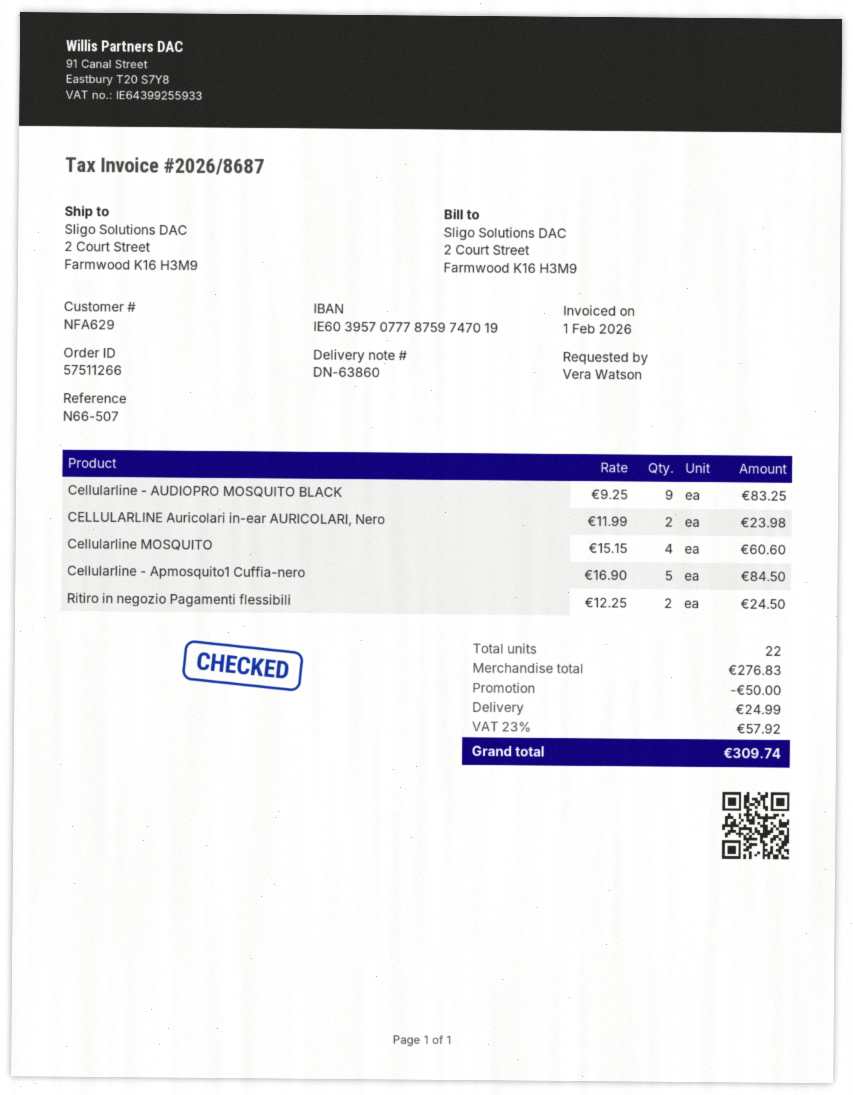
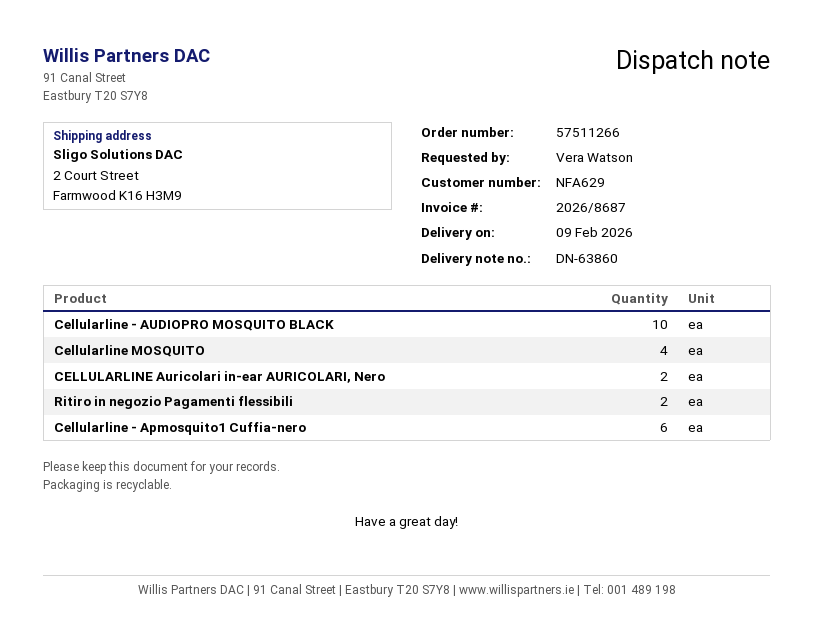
Cellularline - AUDIOPRO MOSQUITO BLACK: 9 -> 10
Cellularline - Apmosquito1 Cuffia-nero: 5 -> 6

